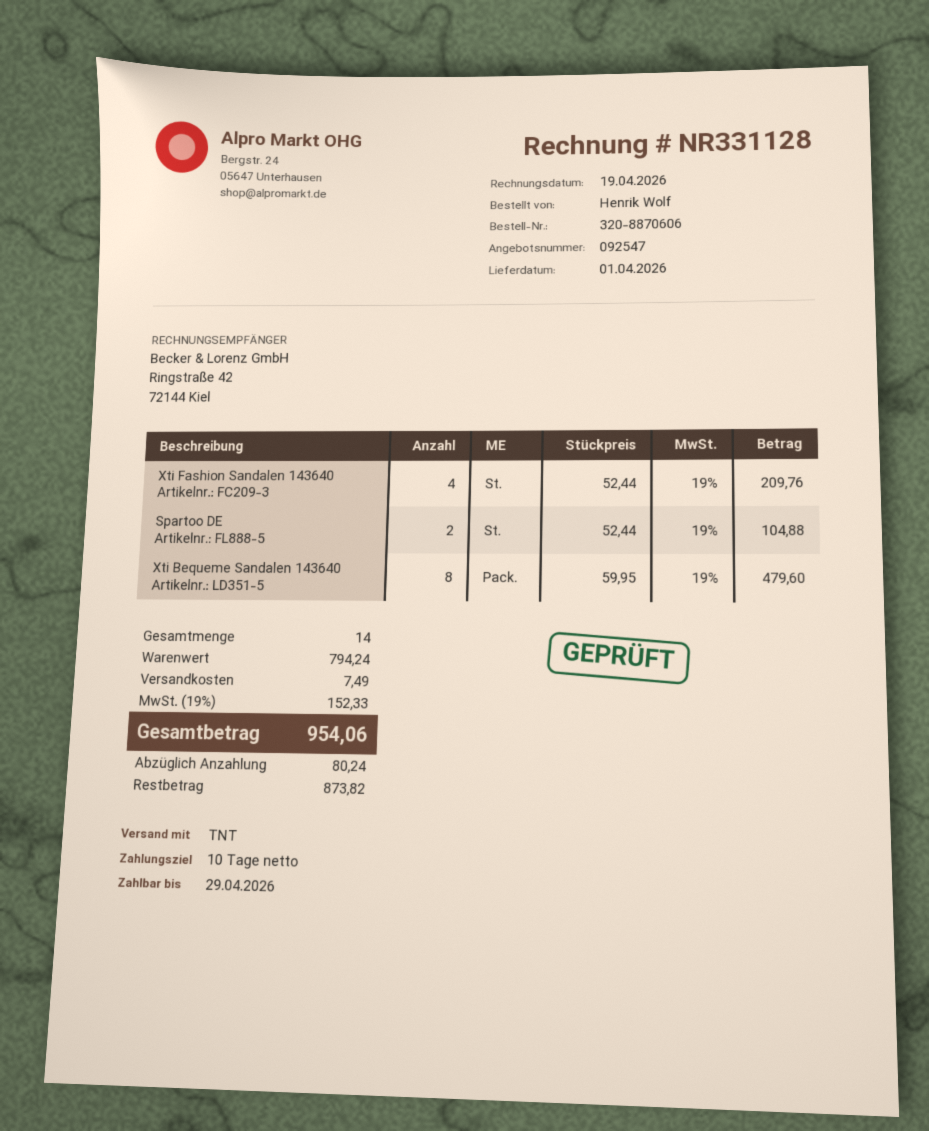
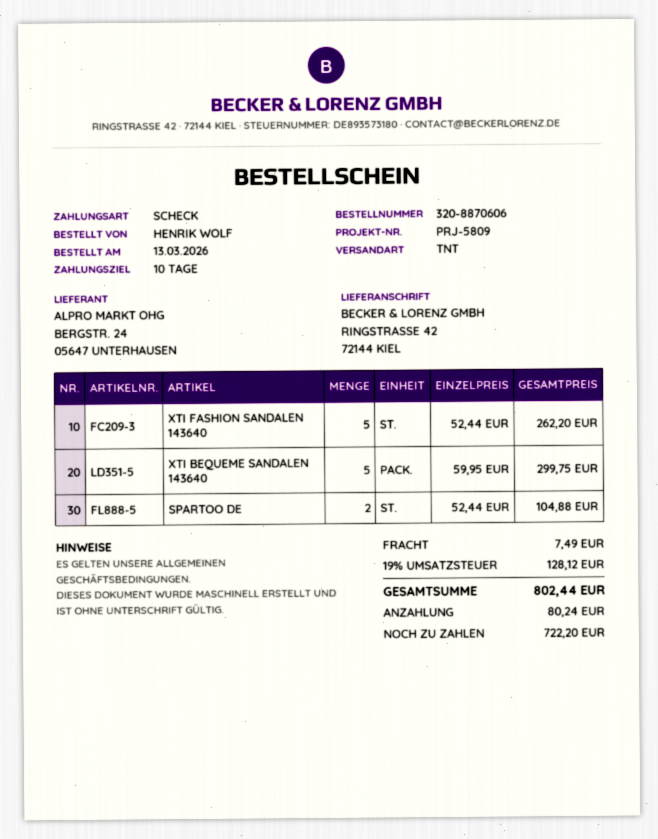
Xti Fashion Sandalen 143640: 4 x 52.44 = 209.76 -> 5 x 52.44 = 262.20
Xti Bequeme Sandalen 143640: 8 x 59.95 = 479.60 -> 5 x 59.95 = 299.75
tax: 19% = 152.33 -> 19% = 128.12
total: 954.06 -> 802.44
balance: 873.82 -> 722.20

